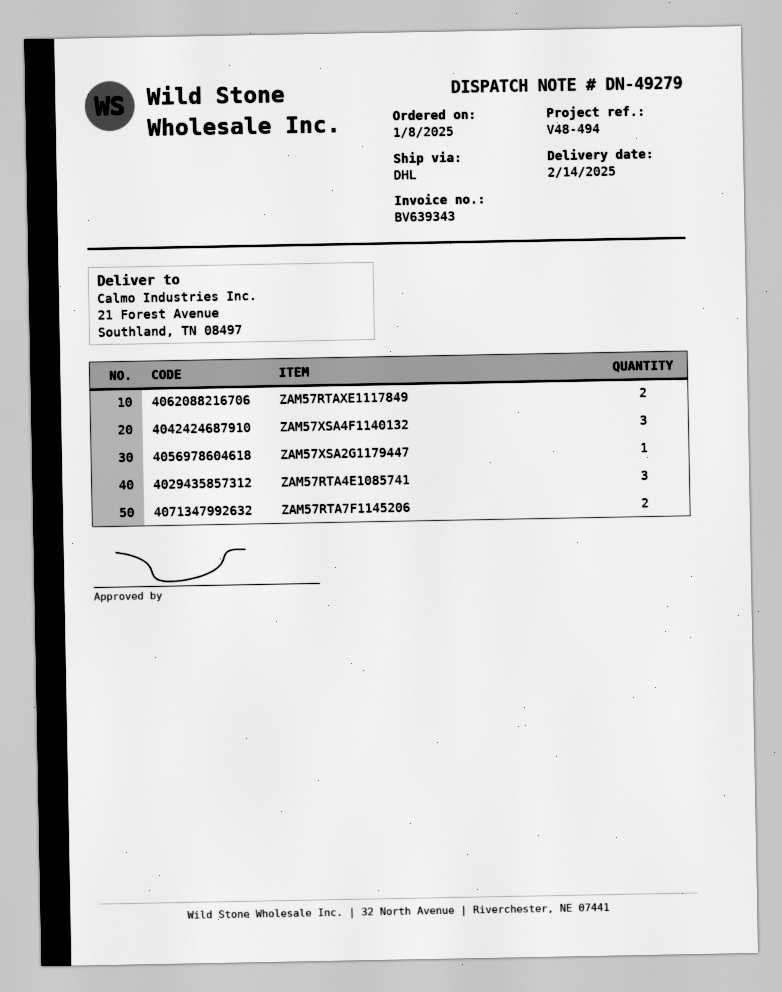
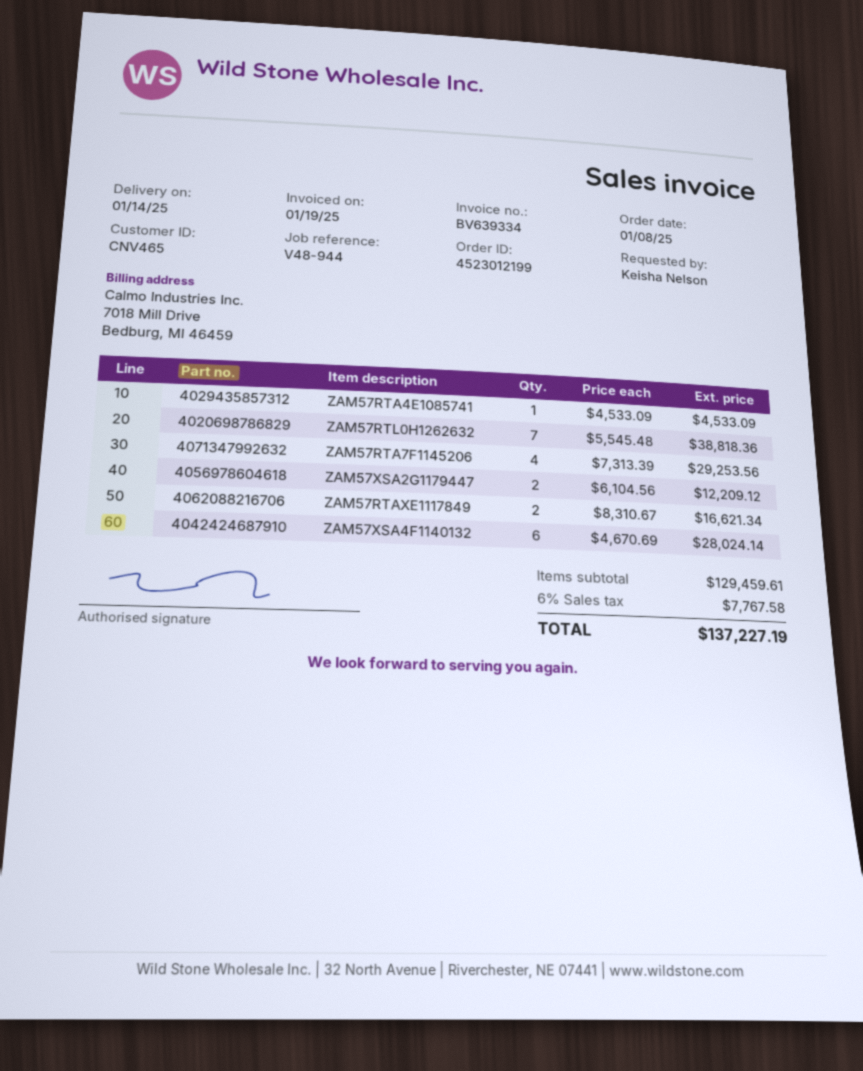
delivery date: 2025-02-14 -> 2025-01-14
invoice number: BV639343 -> BV639334
reference: V48-494 -> V48-944
ZAM57XSA4F1140132: 3 -> 6
ZAM57XSA2G1179447: 1 -> 2
ZAM57RTA4E1085741: 3 -> 1
ZAM57RTA7F1145206: 2 -> 4
ZAM57RTL0H1262632: none -> 7

